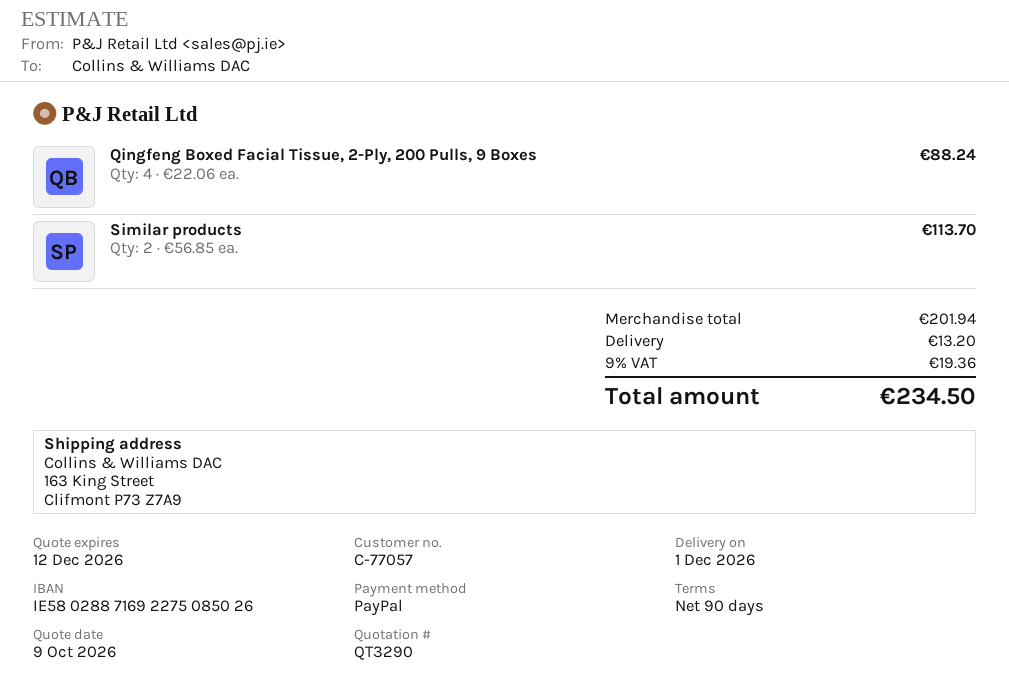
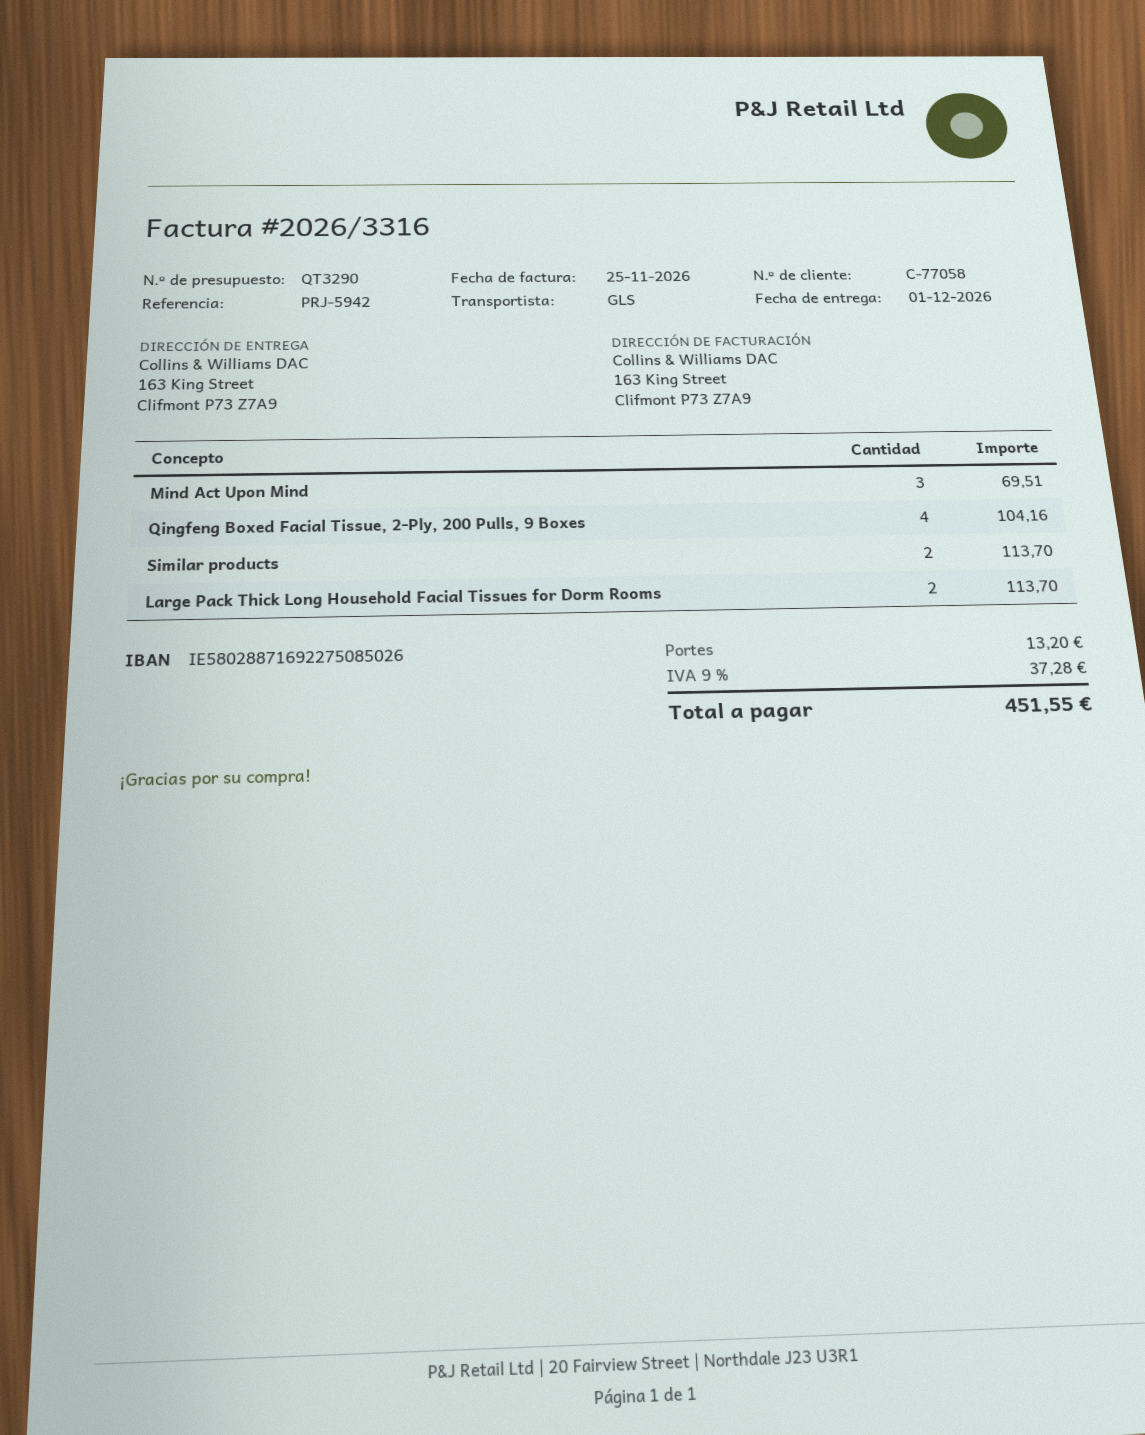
customer number: C-77057 -> C-77058
Qingfeng Boxed Facial Tissue, 2-Ply, 200 Pulls, 9 Boxes: 4 for 88.24 -> 4 for 104.16
Mind Act Upon Mind: none -> 3 for 69.51
Large Pack Thick Long Household Facial Tissues for Dorm Rooms: none -> 2 for 113.70
tax: 9% = 19.36 -> 9% = 37.28
total: 234.50 -> 451.55

